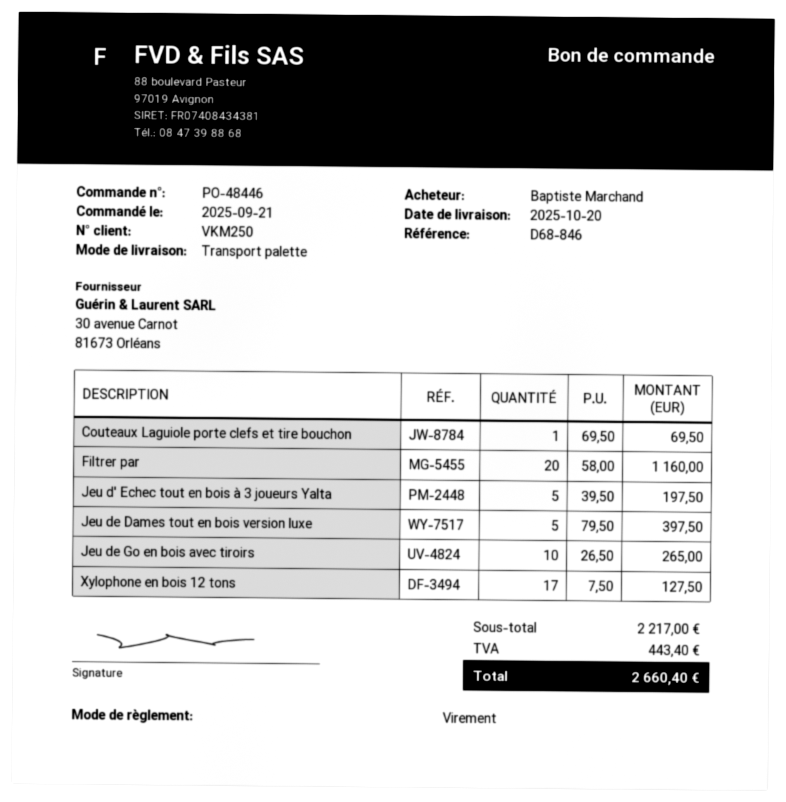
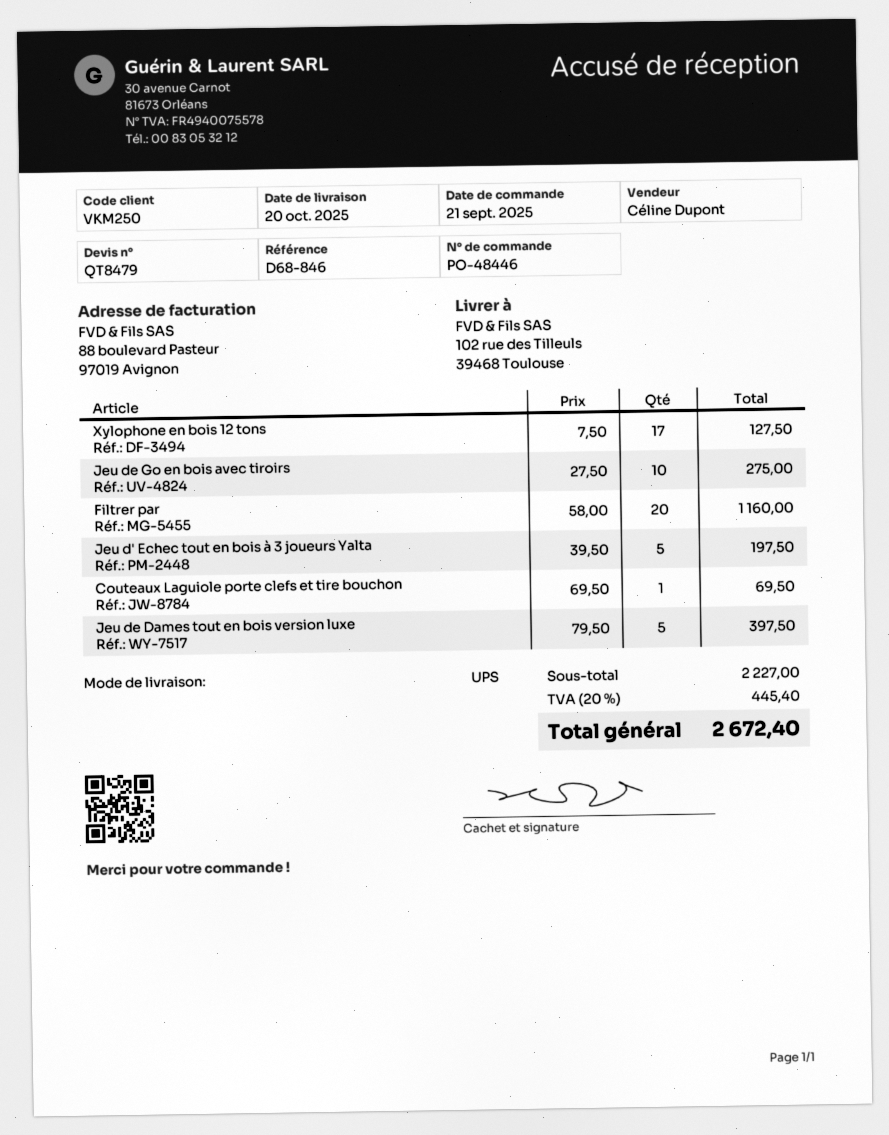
shipping method: pallet freight -> UPS
Jeu de Go en bois avec tiroirs: 10 x 26.50 = 265.00 -> 10 x 27.50 = 275.00
subtotal: 2217.00 -> 2227.00
tax: 443.40 -> 445.40
total: 2660.40 -> 2672.40

